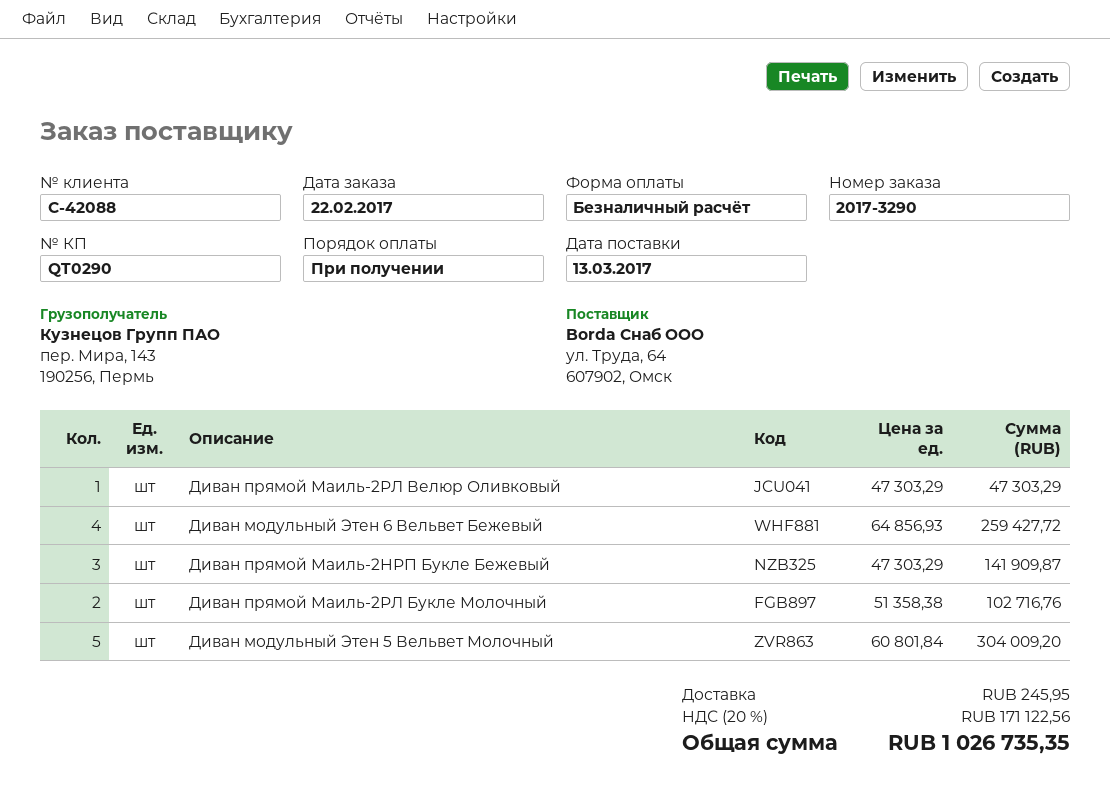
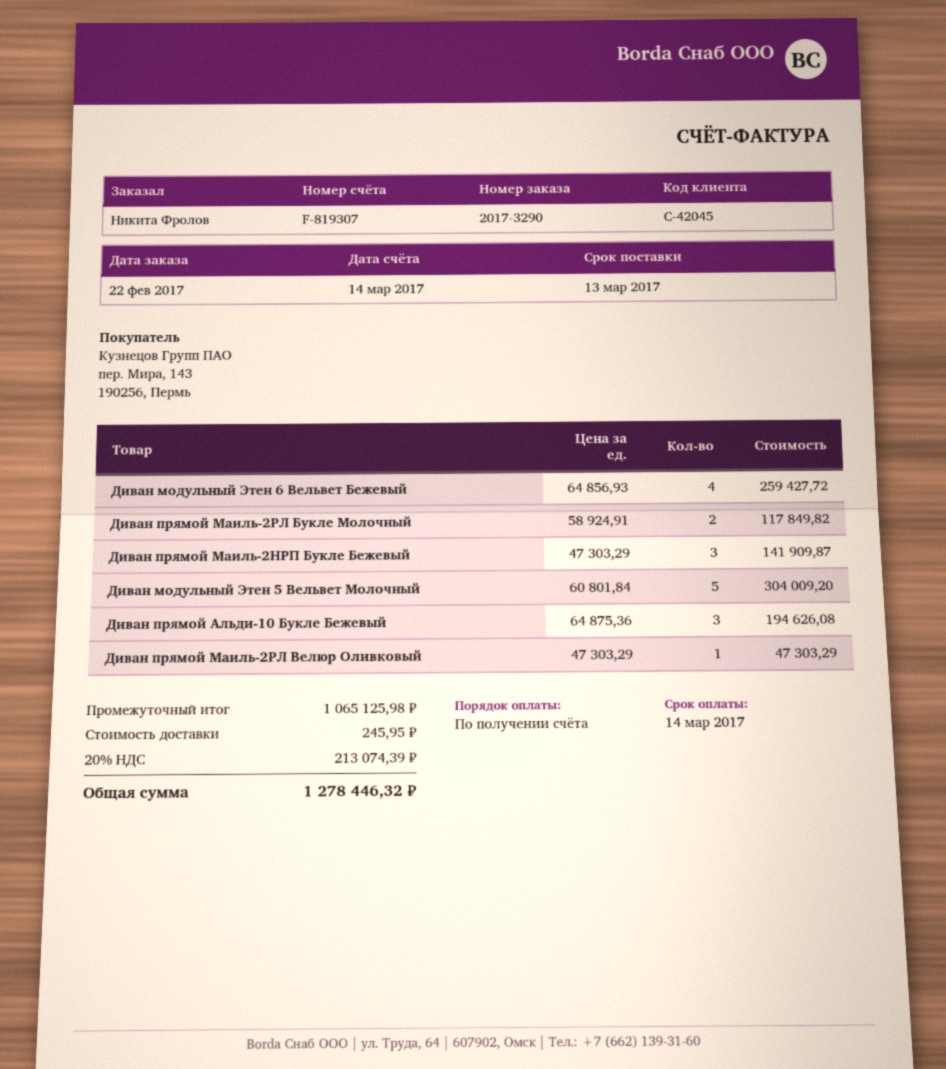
customer number: C-42088 -> C-42045
Диван прямой Маиль-2РЛ Букле Молочный: 2 x 51358.38 = 102716.76 -> 2 x 58924.91 = 117849.82
Диван прямой Альди-10 Букле Бежевый: none -> 3 x 64875.36 = 194626.08
tax: 20% = 171122.56 -> 20% = 213074.39
total: 1026735.35 -> 1278446.32

